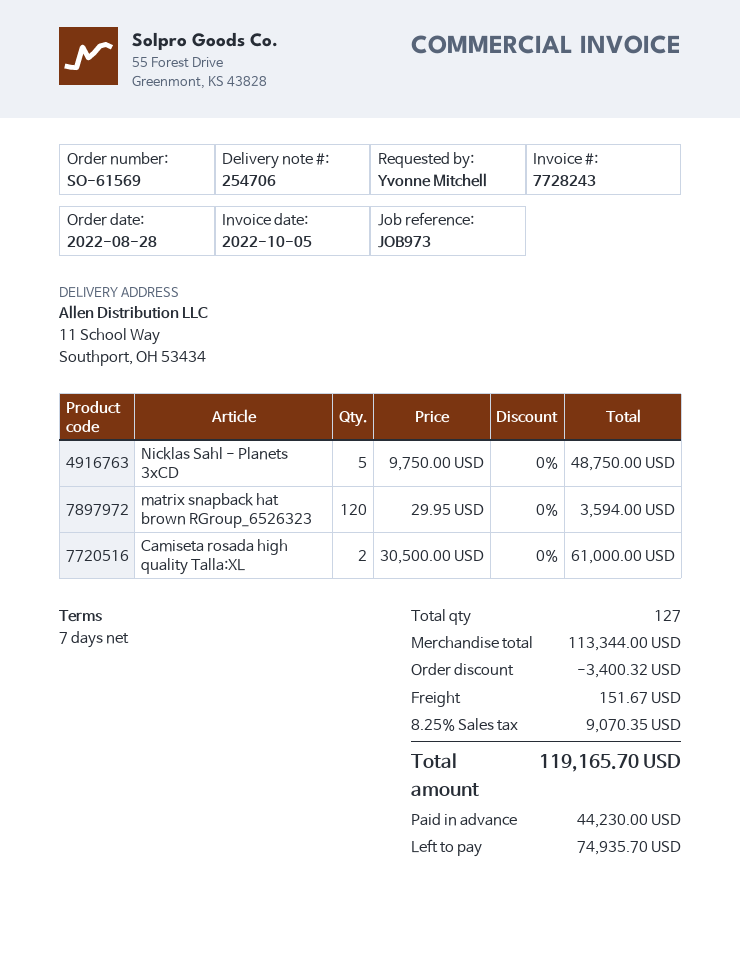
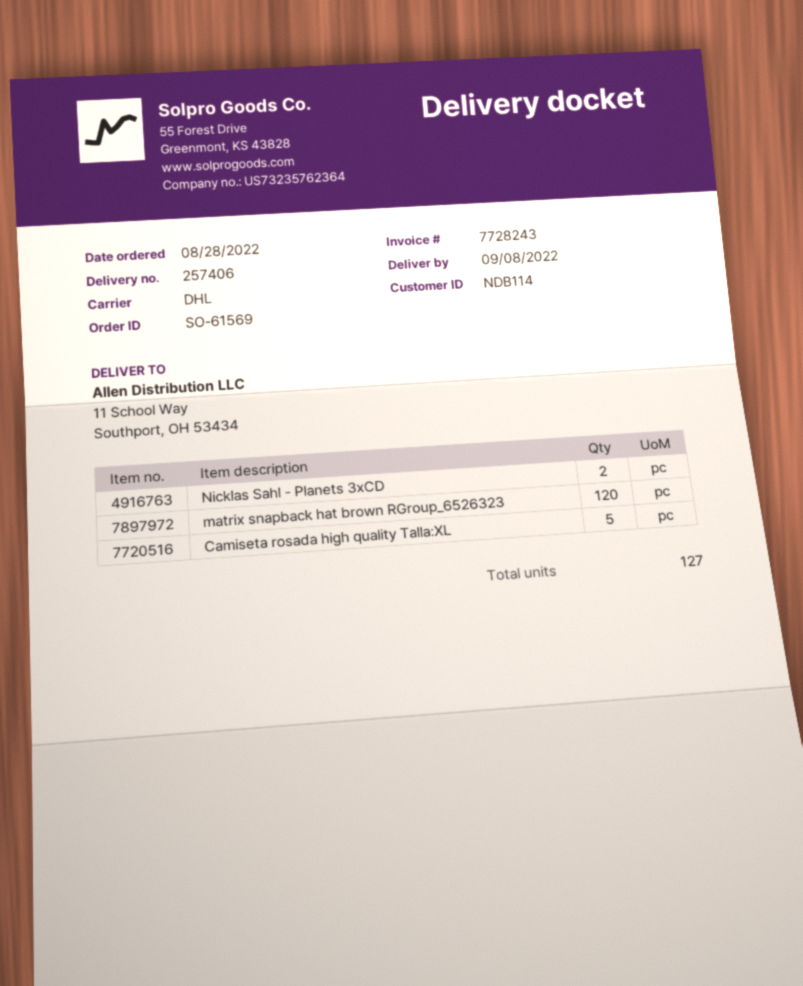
delivery note number: 254706 -> 257406
Nicklas Sahl - Planets 3xCD: 5 -> 2
Camiseta rosada high quality Talla:XL: 2 -> 5

